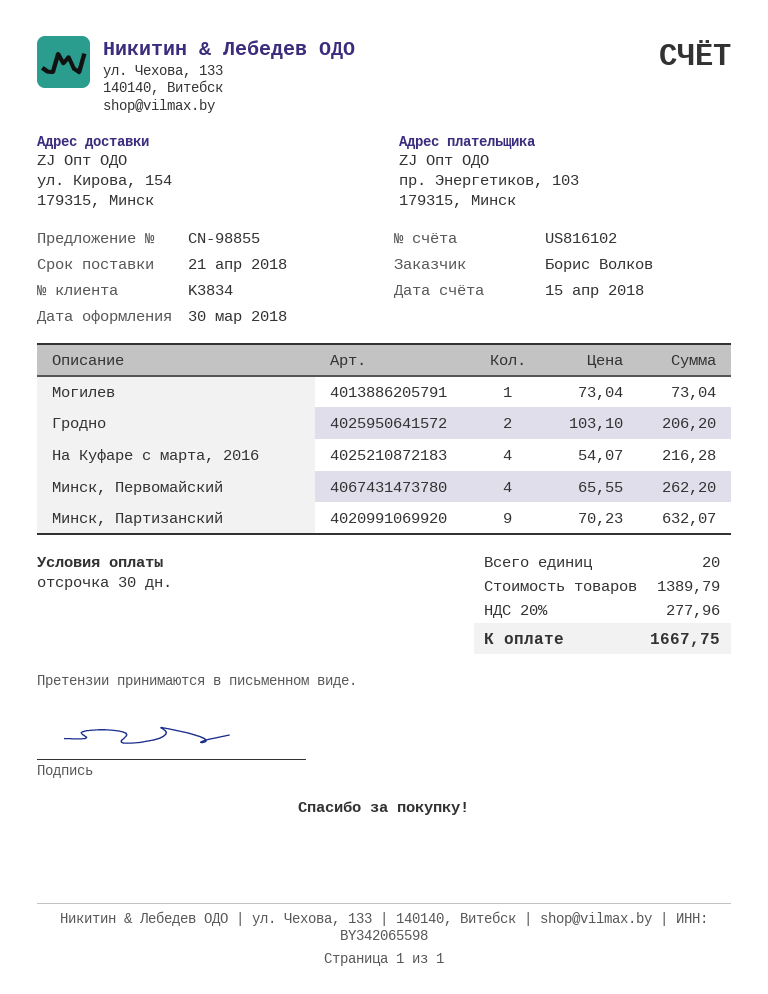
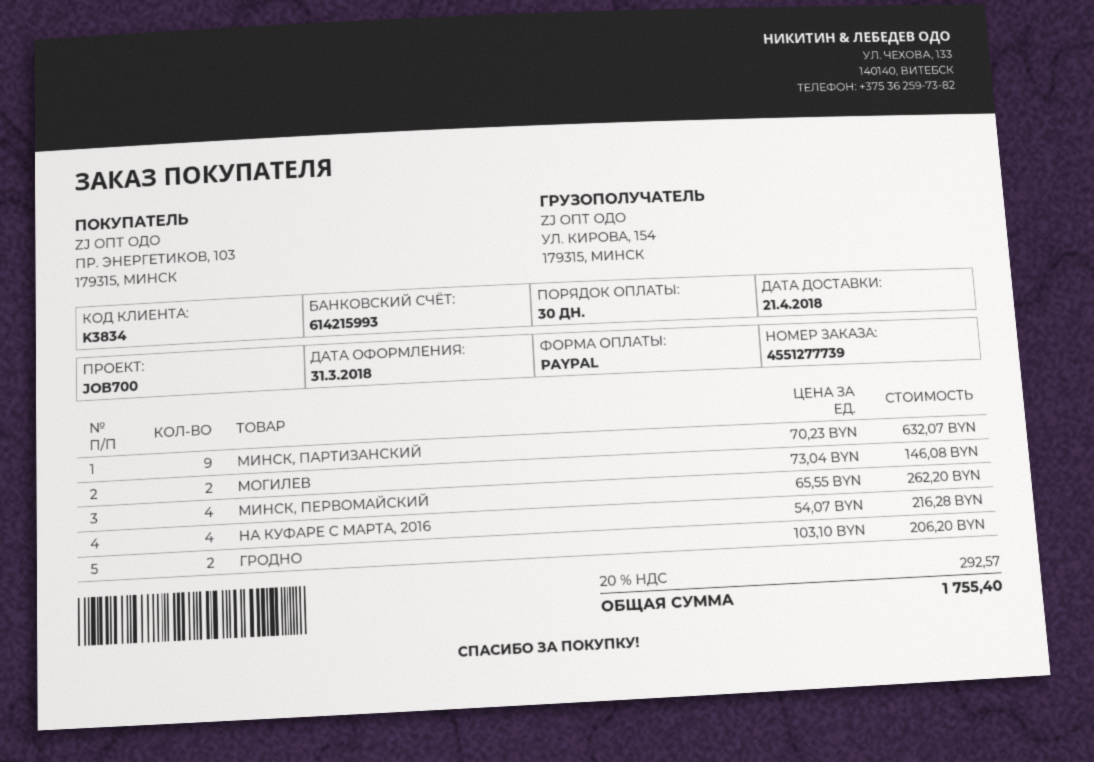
order date: 2018-03-30 -> 2018-03-31
Могилев: 1 x 73.04 = 73.04 -> 2 x 73.04 = 146.08
tax: 20% = 277.96 -> 20% = 292.57
total: 1667.75 -> 1755.40

